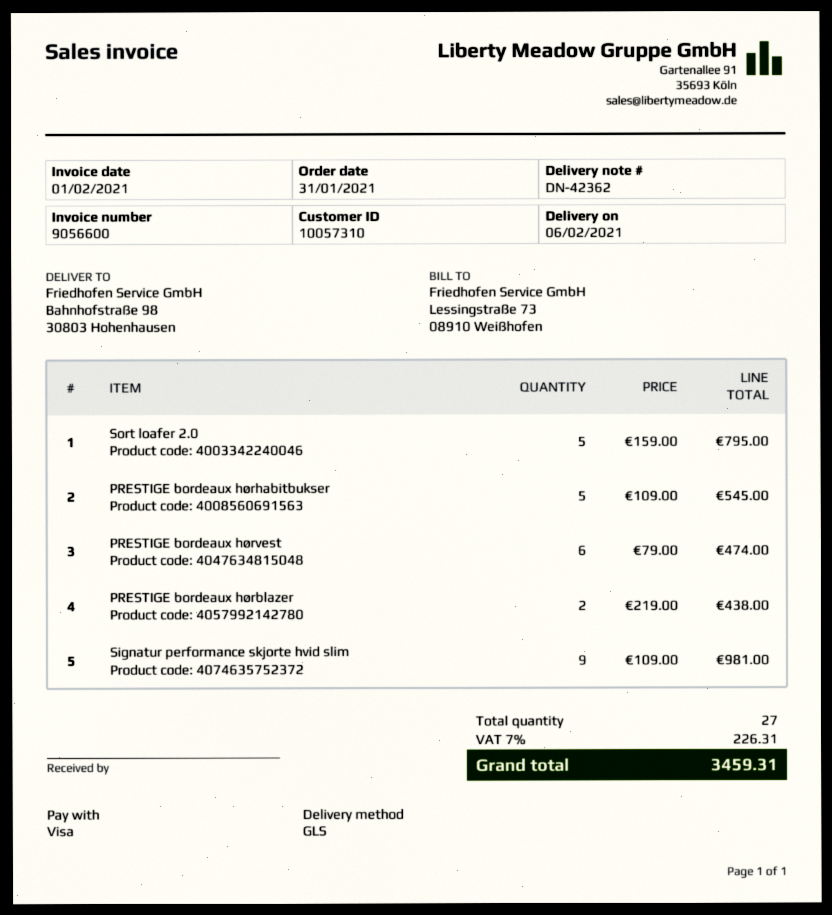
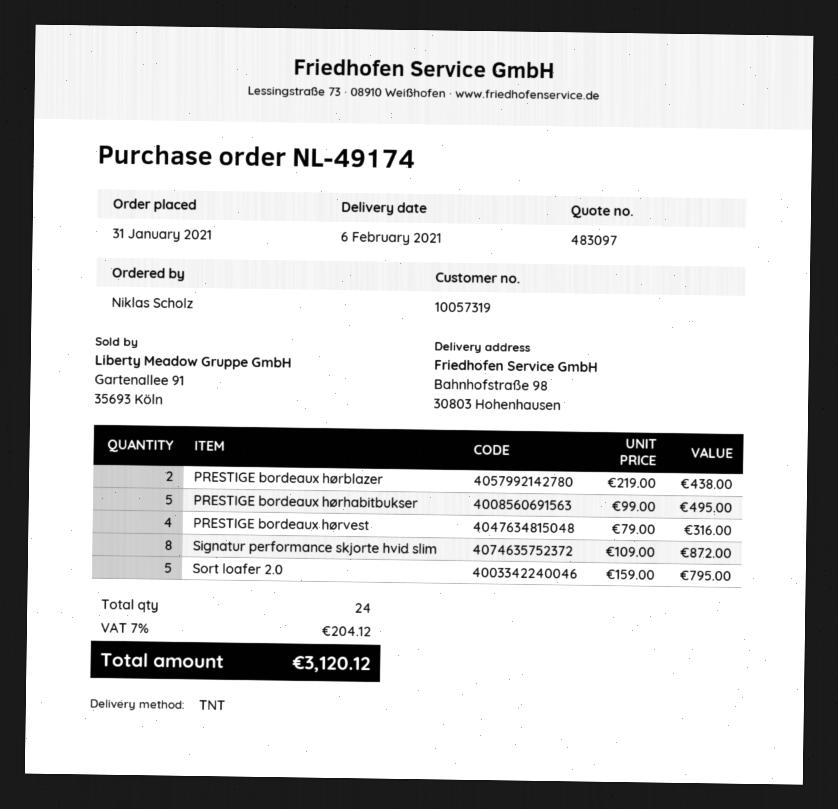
customer number: 10057310 -> 10057319
shipping method: GLS -> TNT
PRESTIGE bordeaux hørhabitbukser: 5 x 109.00 = 545.00 -> 5 x 99.00 = 495.00
PRESTIGE bordeaux hørvest: 6 x 79.00 = 474.00 -> 4 x 79.00 = 316.00
Signatur performance skjorte hvid slim: 9 x 109.00 = 981.00 -> 8 x 109.00 = 872.00
total quantity: 27 -> 24
tax: 7% = 226.31 -> 7% = 204.12
total: 3459.31 -> 3120.12

